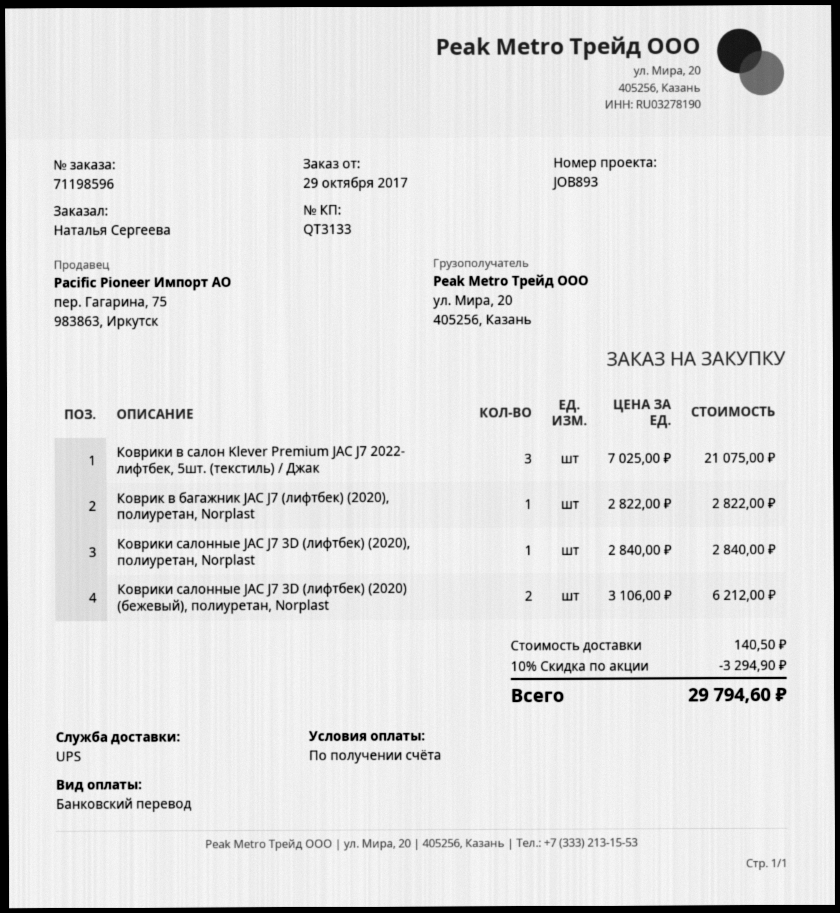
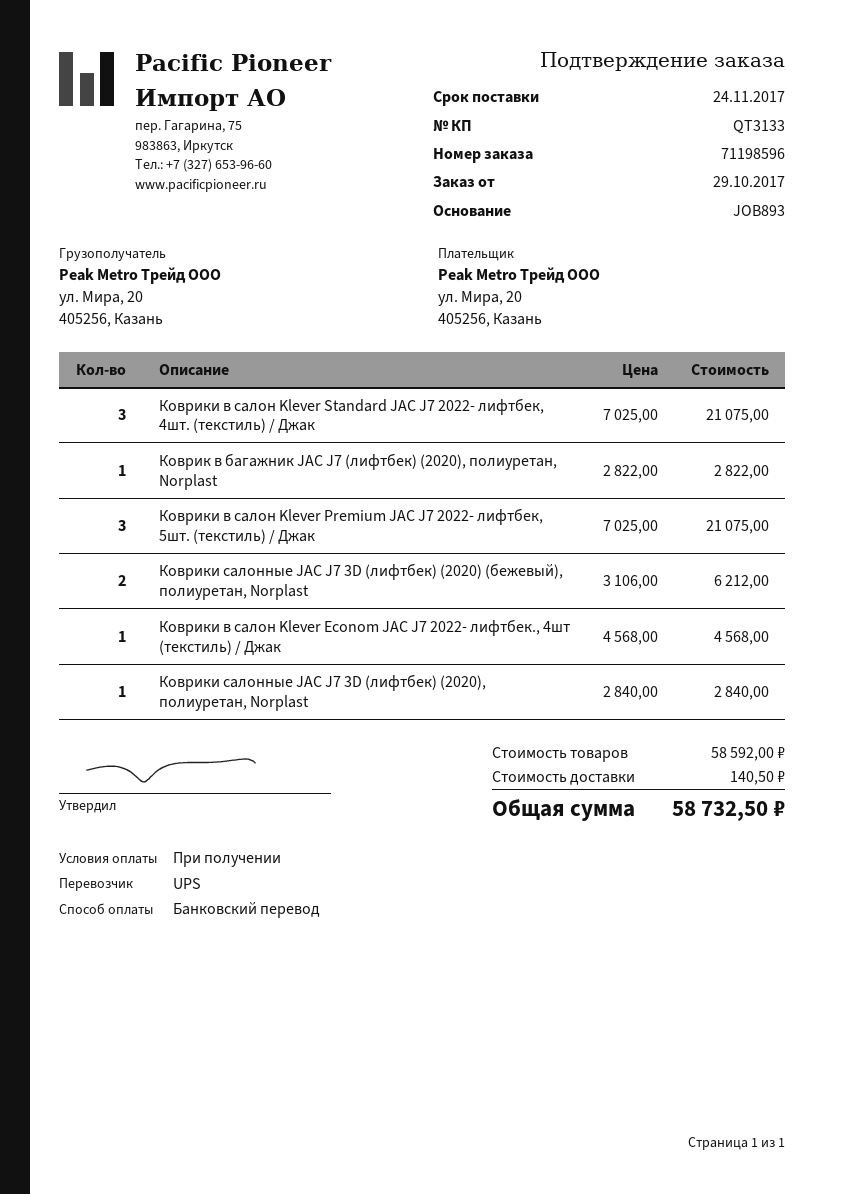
Коврики в салон Klever Standard JAC J7 2022- лифтбек, 4шт. (текстиль) / Джак: none -> 3 x 7025.00 = 21075.00
Коврики в салон Klever Econom JAC J7 2022- лифтбек., 4шт (текстиль) / Джак: none -> 1 x 4568.00 = 4568.00
discount: 10% = 3294.90 -> none
total: 29794.60 -> 58732.50

